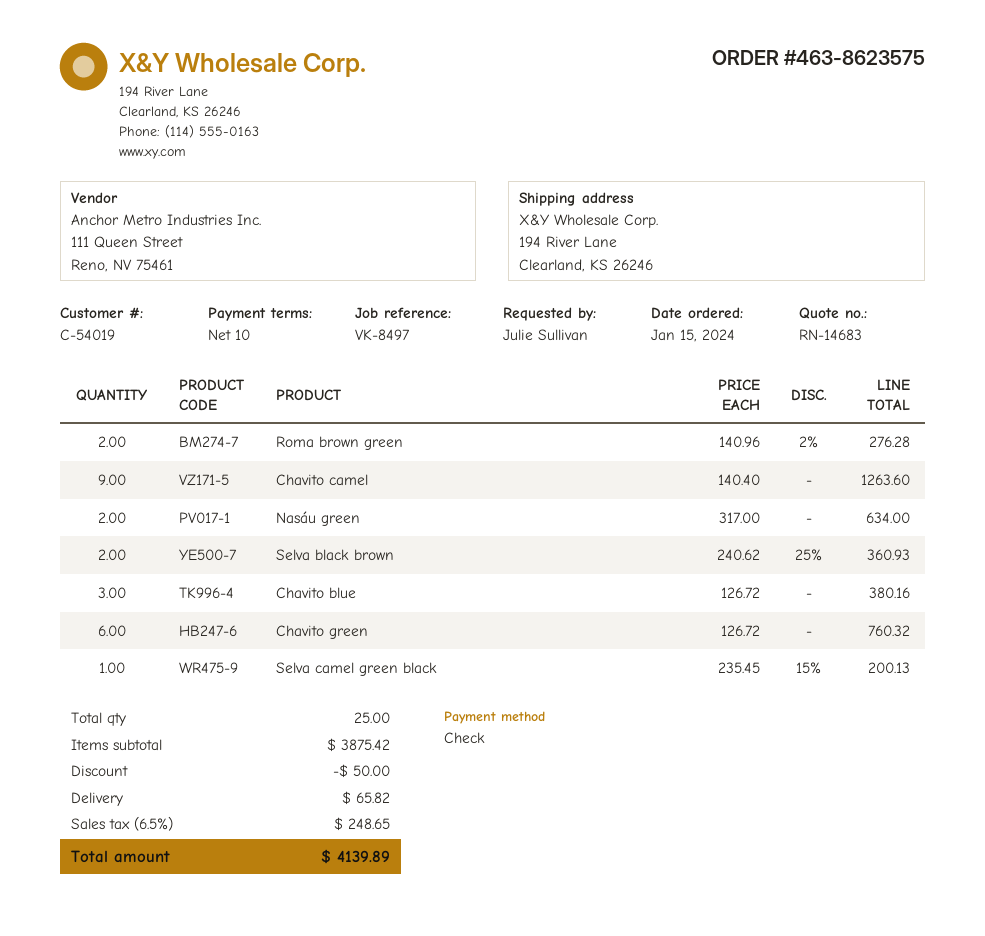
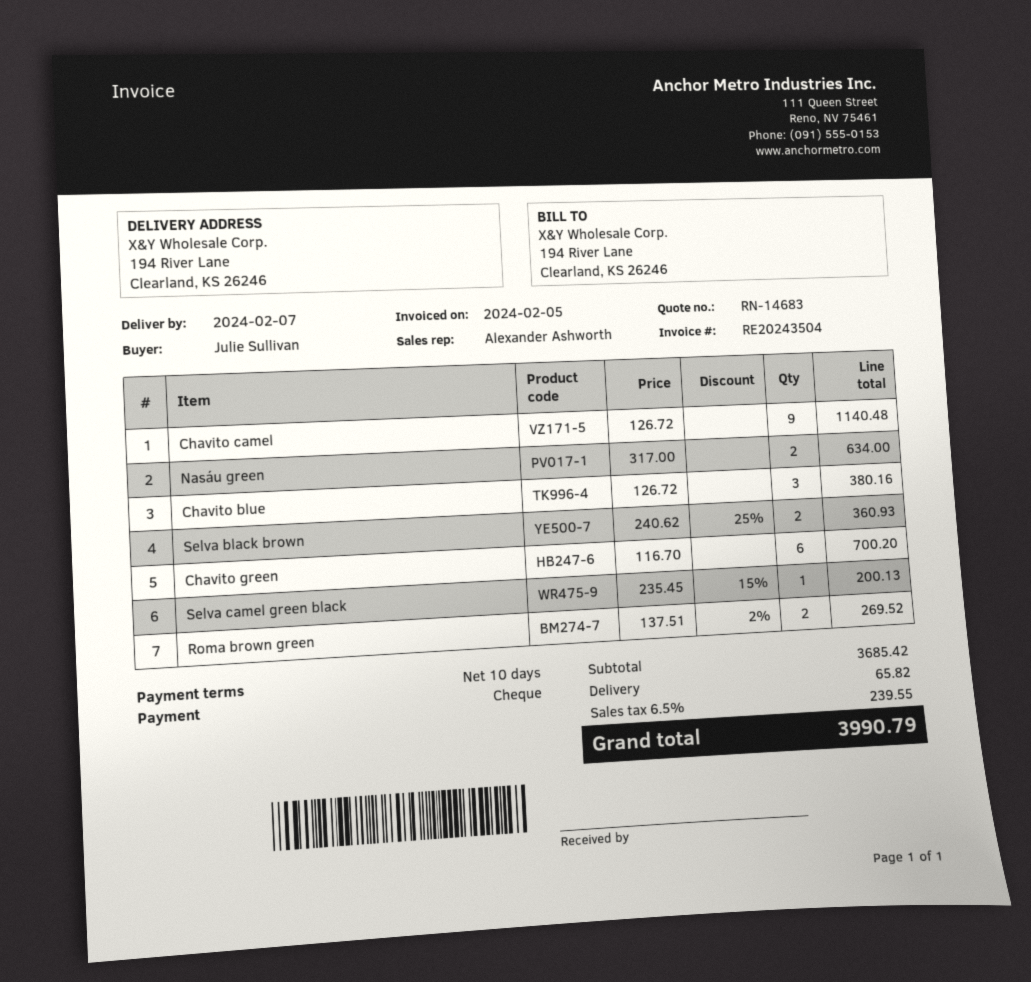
Roma brown green: 2 x 140.96 - 2% = 276.28 -> 2 x 137.51 - 2% = 269.52
Chavito camel: 9 x 140.40 = 1263.60 -> 9 x 126.72 = 1140.48
Chavito green: 6 x 126.72 = 760.32 -> 6 x 116.70 = 700.20
subtotal: 3875.42 -> 3685.42
discount: 50.00 -> none
tax: 6.5% = 248.65 -> 6.5% = 239.55
total: 4139.89 -> 3990.79

